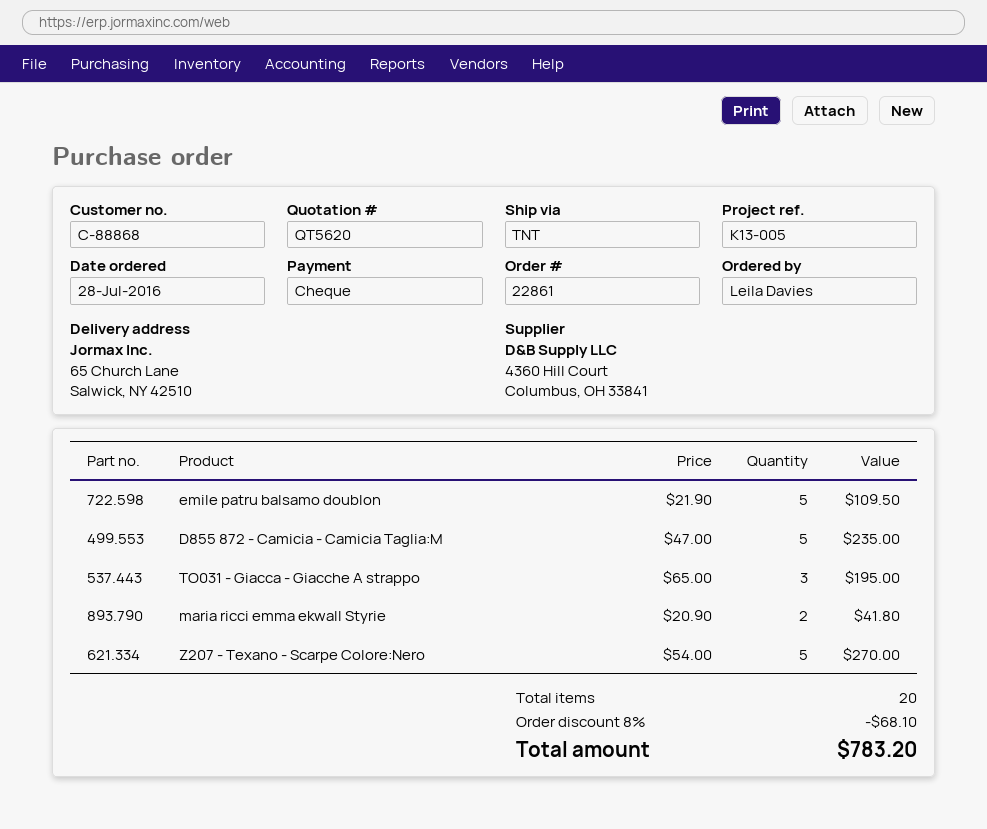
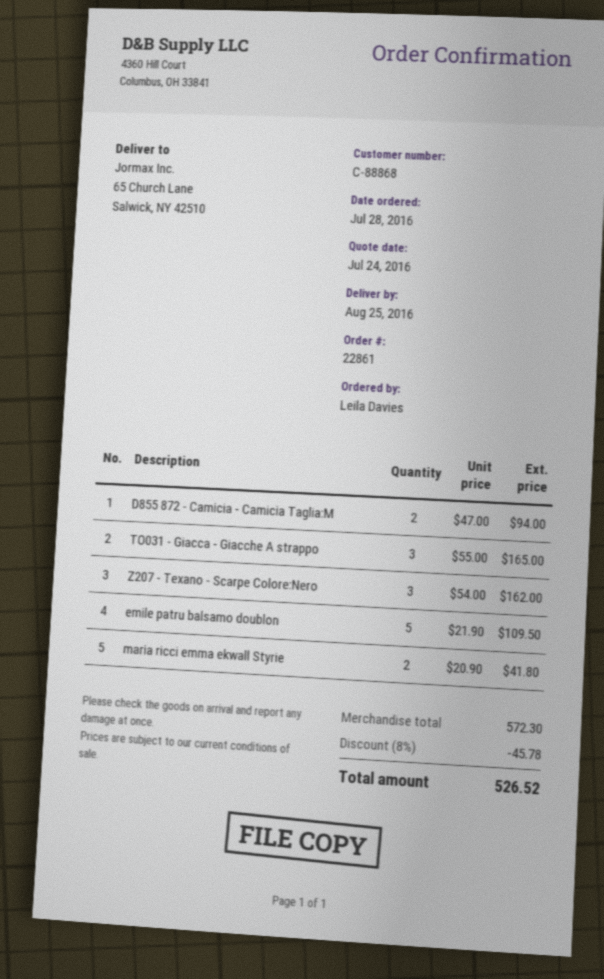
D855 872 - Camicia - Camicia Taglia:M: 5 x 47.00 = 235.00 -> 2 x 47.00 = 94.00
TO031 - Giacca - Giacche A strappo: 3 x 65.00 = 195.00 -> 3 x 55.00 = 165.00
Z207 - Texano - Scarpe Colore:Nero: 5 x 54.00 = 270.00 -> 3 x 54.00 = 162.00
discount: 8% = 68.10 -> 8% = 45.78
total: 783.20 -> 526.52

